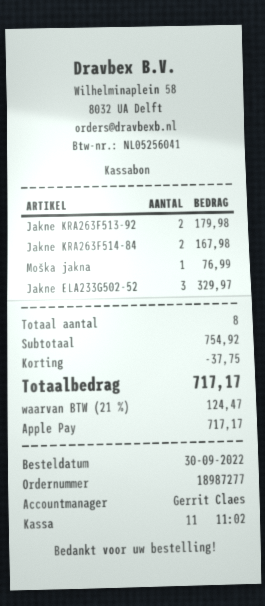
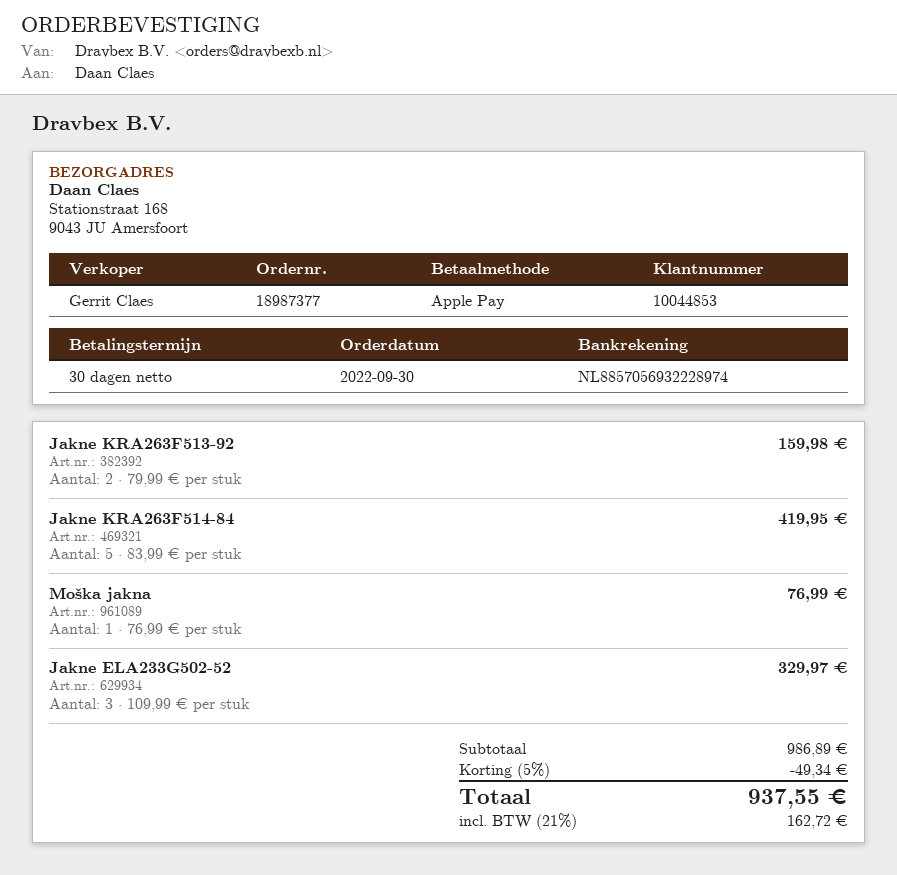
order number: 18987277 -> 18987377
Jakne KRA263F513-92: 2 for 179.98 -> 2 for 159.98
Jakne KRA263F514-84: 2 for 167.98 -> 5 for 419.95
subtotal: 754.92 -> 986.89
discount: 37.75 -> 49.34
tax: 21% = 124.47 -> 21% = 162.72
total: 717.17 -> 937.55

